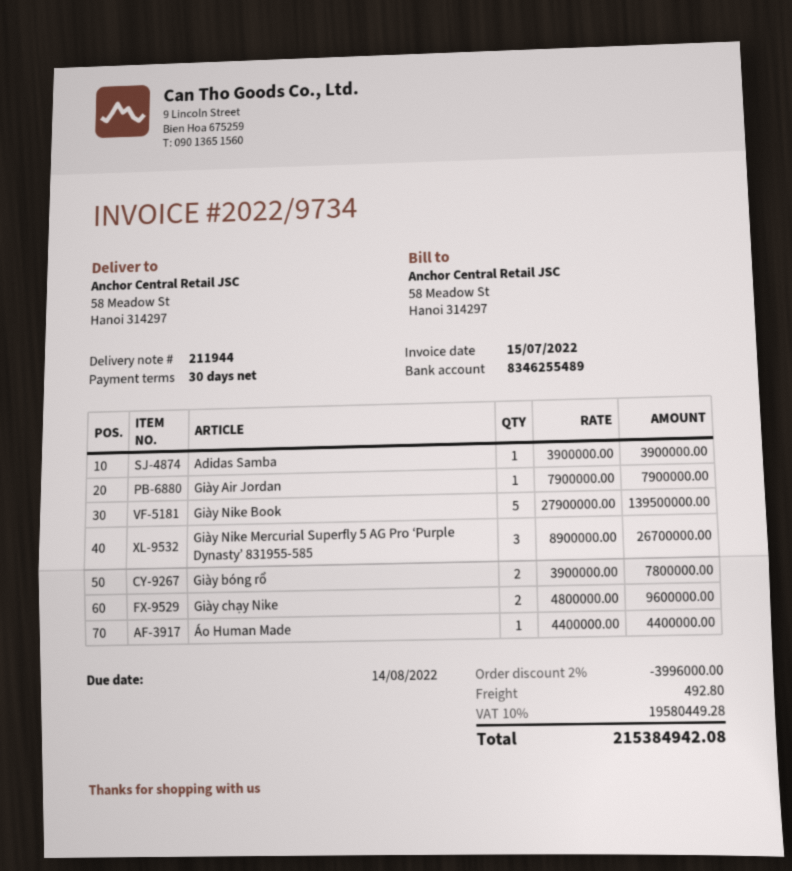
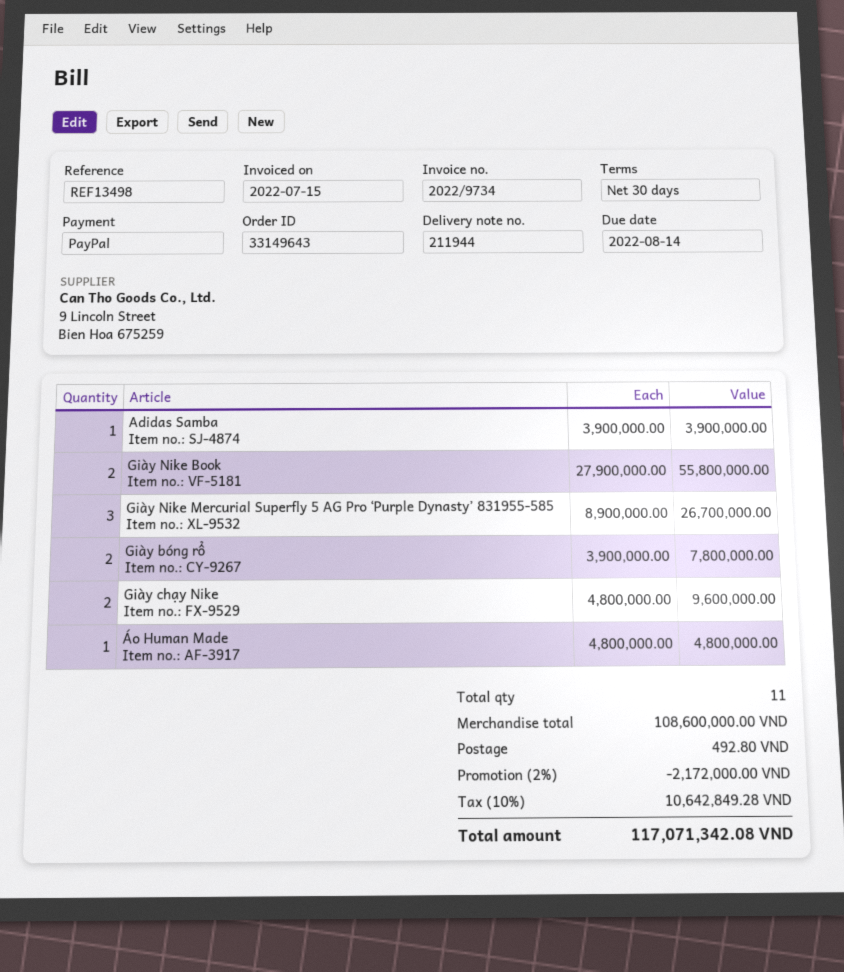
Giày Air Jordan: 1 x 7900000.00 = 7900000.00 -> none
Giày Nike Book: 5 x 27900000.00 = 139500000.00 -> 2 x 27900000.00 = 55800000.00
Áo Human Made: 1 x 4400000.00 = 4400000.00 -> 1 x 4800000.00 = 4800000.00
discount: 2% = 3996000.00 -> 2% = 2172000.00
tax: 10% = 19580449.28 -> 10% = 10642849.28
total: 215384942.08 -> 117071342.08

